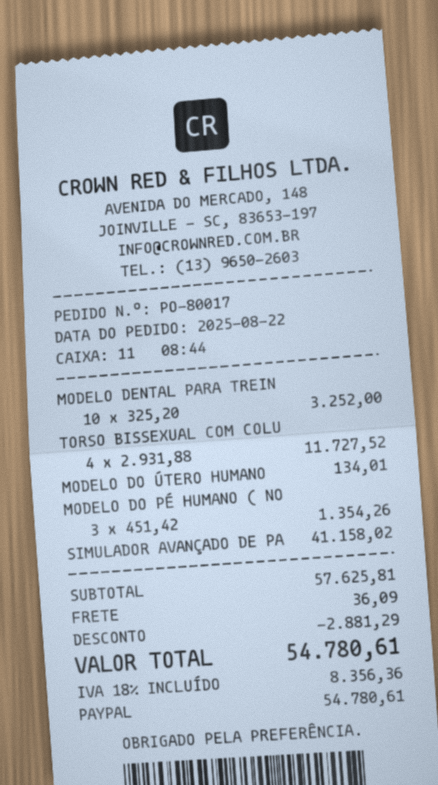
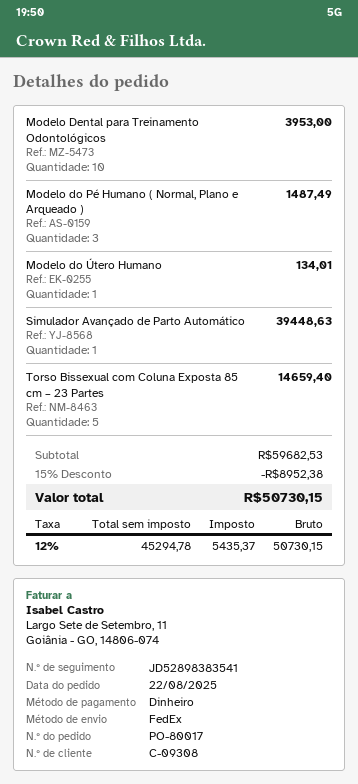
payment method: PayPal -> cash
MODELO DENTAL PARA TREIN: 10 for 3252.00 -> 10 for 3953.00
TORSO BISSEXUAL COM COLU: 4 for 11727.52 -> 5 for 14659.40
MODELO DO PÉ HUMANO ( NO: 3 for 1354.26 -> 3 for 1487.49
SIMULADOR AVANÇADO DE PA: 1 for 41158.02 -> 1 for 39448.63
subtotal: 57625.81 -> 59682.53
discount: 2881.29 -> 8952.38
shipping: 36.09 -> none
tax: 18% = 8356.36 -> 12% = 5435.37
total: 54780.61 -> 50730.15

